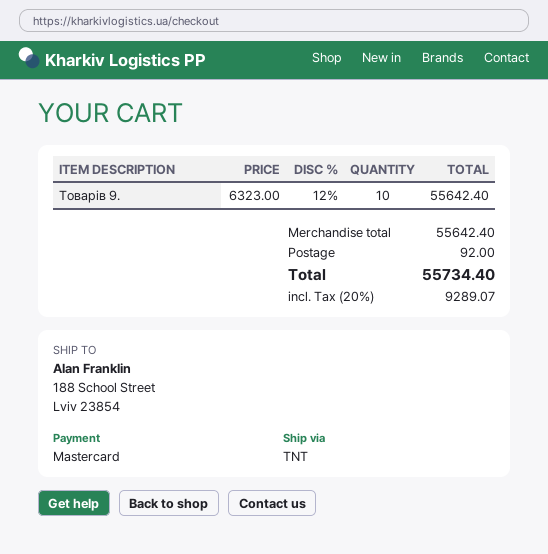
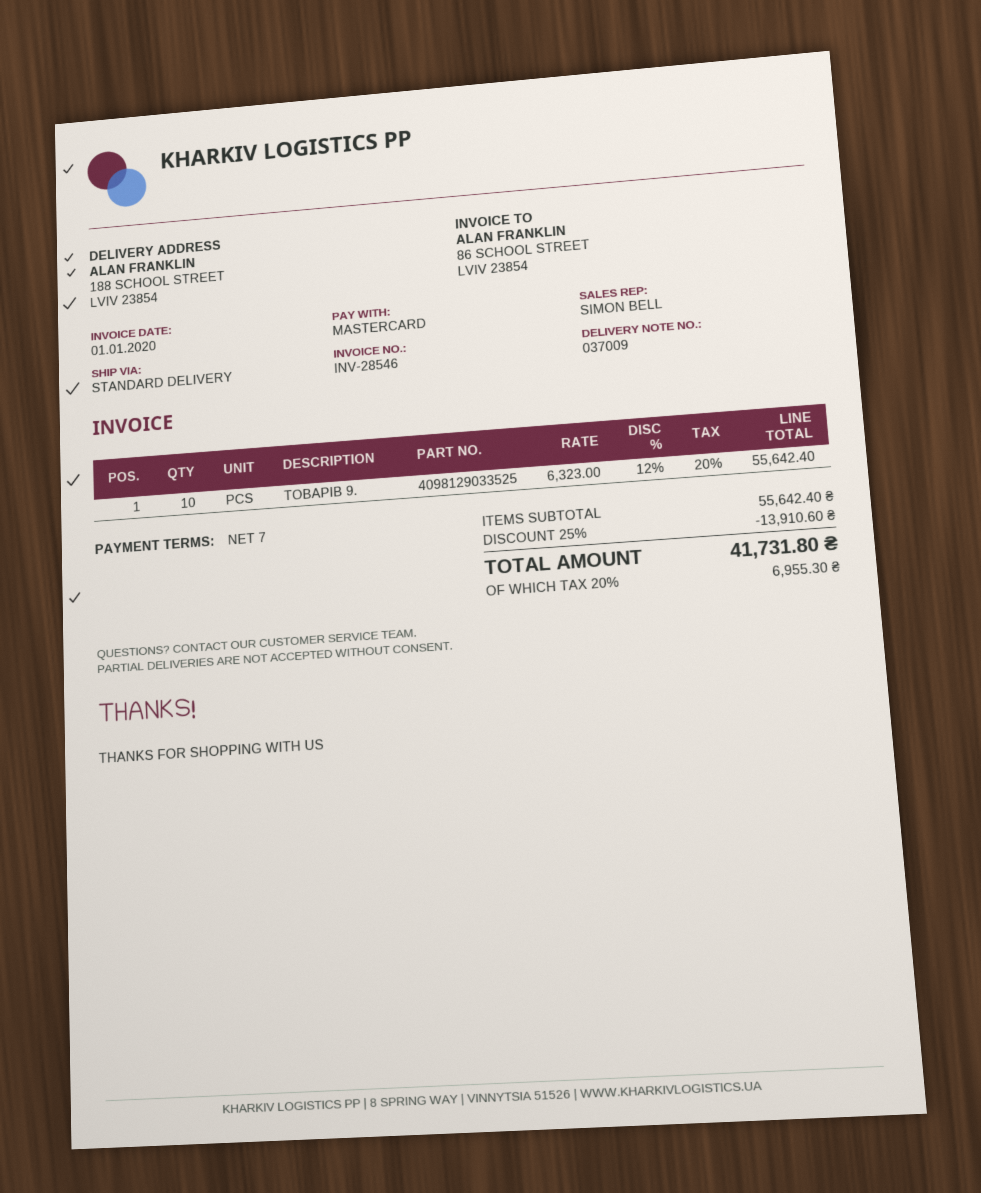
shipping method: TNT -> standard
discount: none -> 25% = 13910.60
shipping: 92.00 -> none
tax: 20% = 9289.07 -> 20% = 6955.30
total: 55734.40 -> 41731.80

